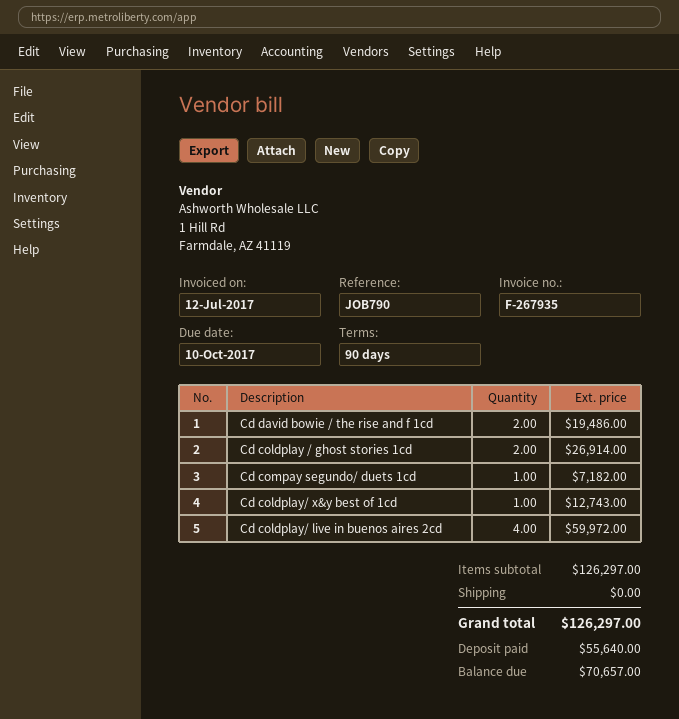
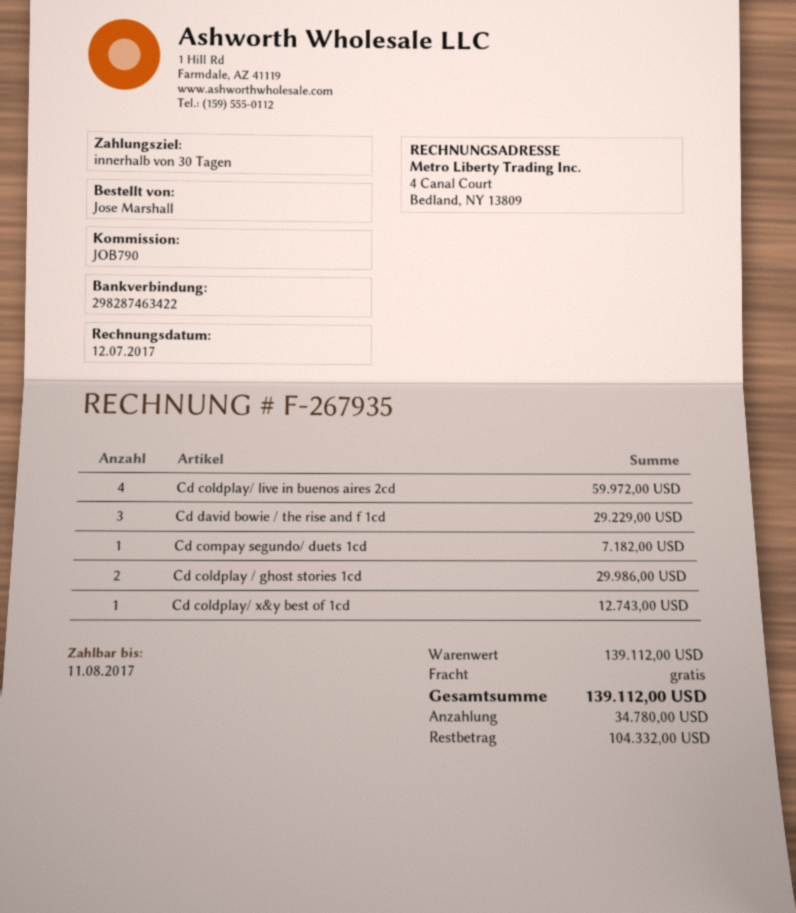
payment terms: 90 days -> 30 days
due date: 2017-10-10 -> 2017-08-11
Cd david bowie / the rise and f 1cd: 2 for 19486.00 -> 3 for 29229.00
Cd coldplay / ghost stories 1cd: 2 for 26914.00 -> 2 for 29986.00
subtotal: 126297.00 -> 139112.00
total: 126297.00 -> 139112.00
deposit: 55640.00 -> 34780.00
balance: 70657.00 -> 104332.00

